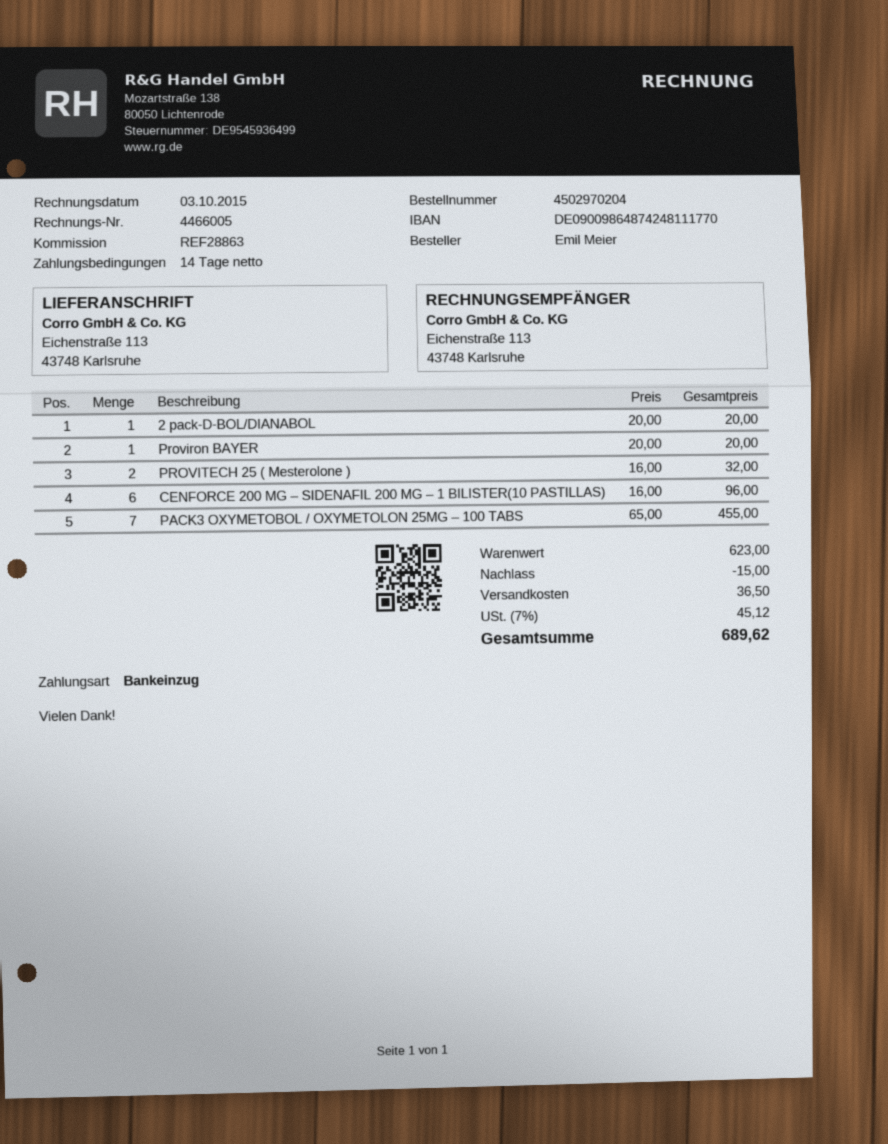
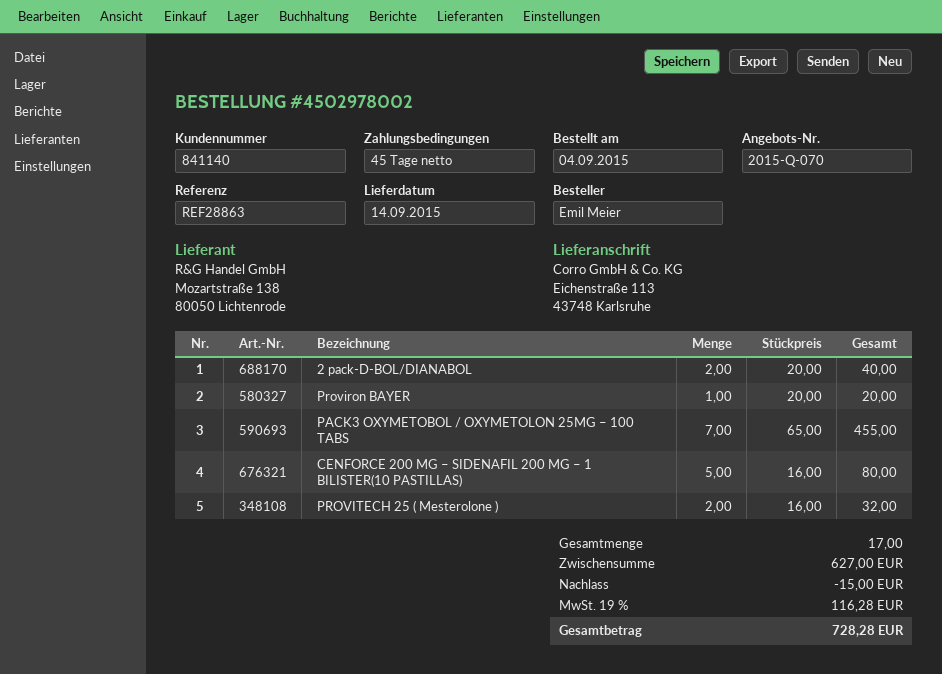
order number: 4502970204 -> 4502978002
payment terms: 14 days -> 45 days
2 pack-D-BOL/DIANABOL: 1 x 20.00 = 20.00 -> 2 x 20.00 = 40.00
CENFORCE 200 MG – SIDENAFIL 200 MG – 1 BILISTER(10 PASTILLAS): 6 x 16.00 = 96.00 -> 5 x 16.00 = 80.00
subtotal: 623.00 -> 627.00
shipping: 36.50 -> none
tax: 7% = 45.12 -> 19% = 116.28
total: 689.62 -> 728.28

